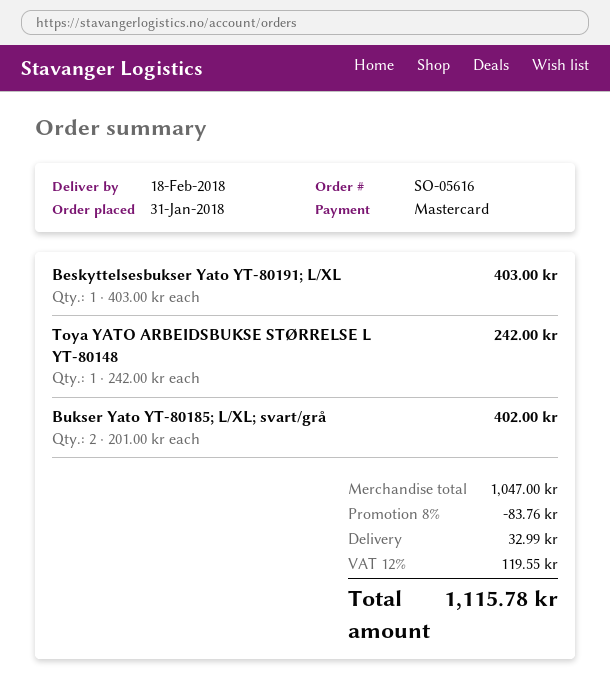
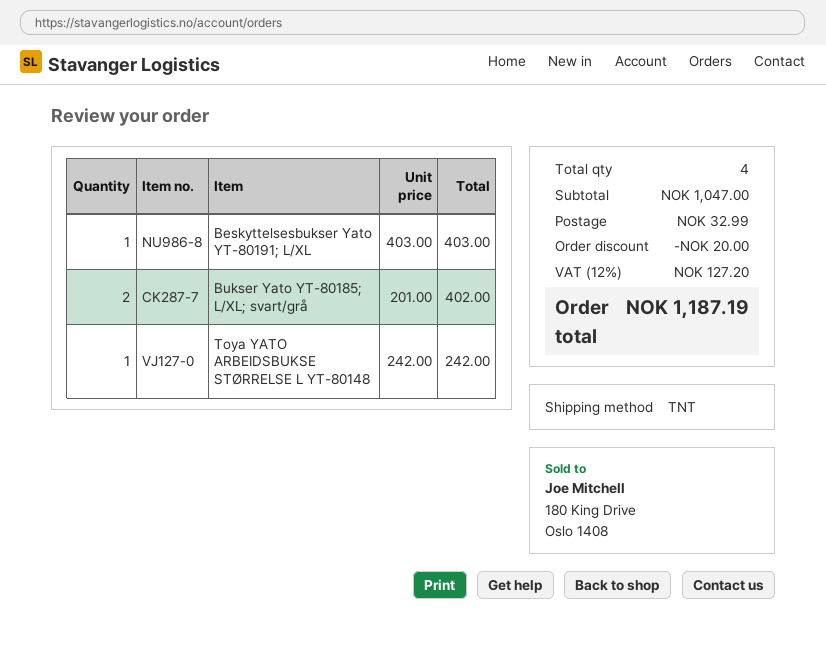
discount: 83.76 -> 20.00
tax: 12% = 119.55 -> 12% = 127.20
total: 1115.78 -> 1187.19

